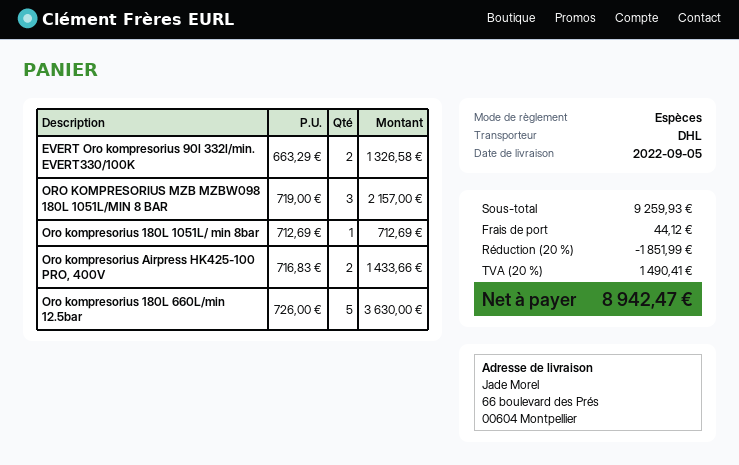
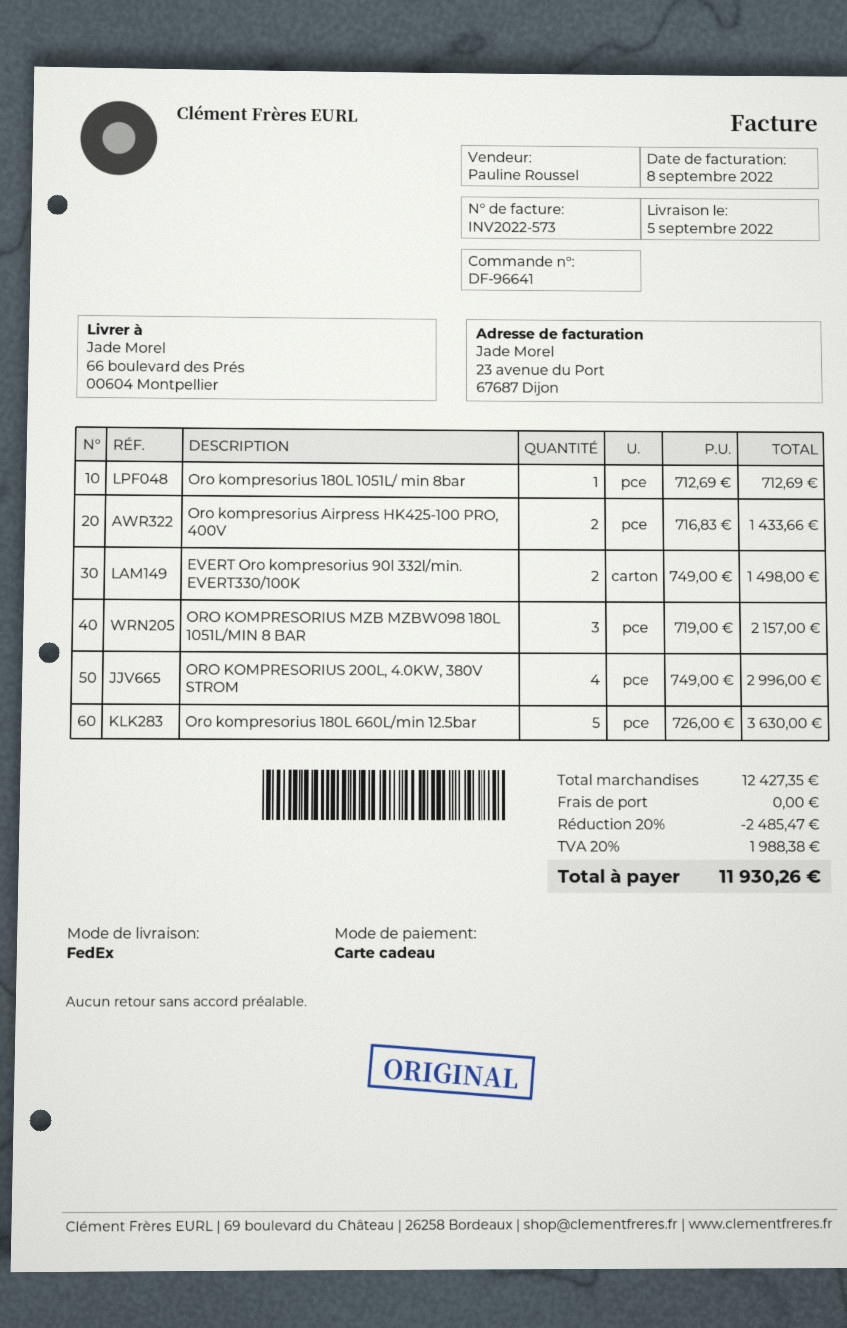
payment method: cash -> gift card
shipping method: DHL -> FedEx
EVERT Oro kompresorius 90l 332l/min. EVERT330/100K: 2 x 663.29 = 1326.58 -> 2 x 749.00 = 1498.00
ORO KOMPRESORIUS 200L, 4.0KW, 380V STROM: none -> 4 x 749.00 = 2996.00
subtotal: 9259.93 -> 12427.35
discount: 20% = 1851.99 -> 20% = 2485.47
shipping: 44.12 -> 0.00
tax: 20% = 1490.41 -> 20% = 1988.38
total: 8942.47 -> 11930.26

